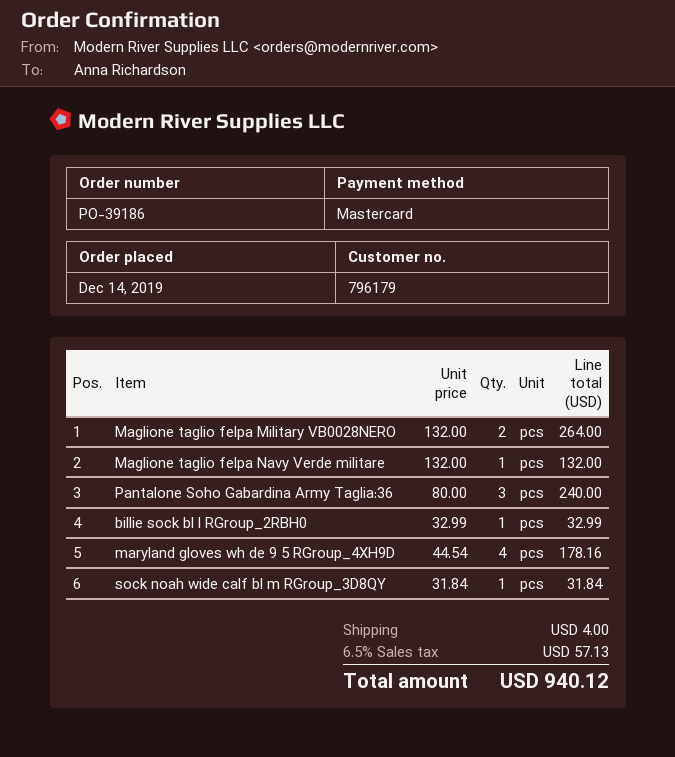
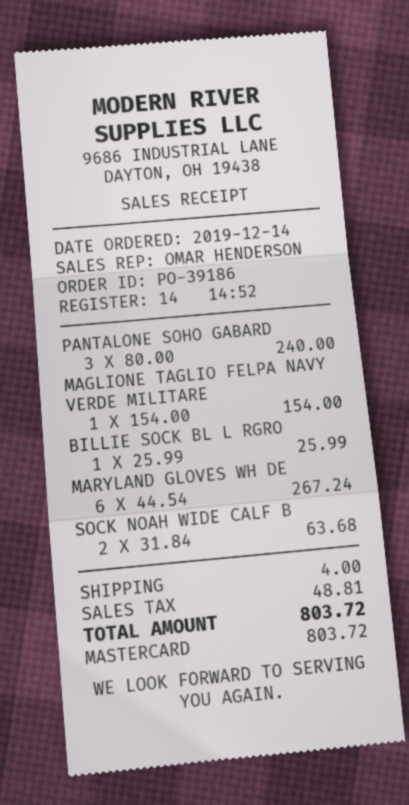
Maglione taglio felpa Military VB0028NERO: 2 x 132.00 = 264.00 -> none
Maglione taglio felpa Navy Verde militare: 1 x 132.00 = 132.00 -> 1 x 154.00 = 154.00
billie sock bl l RGroup_2RBH0: 1 x 32.99 = 32.99 -> 1 x 25.99 = 25.99
maryland gloves wh de 9 5 RGroup_4XH9D: 4 x 44.54 = 178.16 -> 6 x 44.54 = 267.24
sock noah wide calf bl m RGroup_3D8QY: 1 x 31.84 = 31.84 -> 2 x 31.84 = 63.68
tax: 57.13 -> 48.81
total: 940.12 -> 803.72

